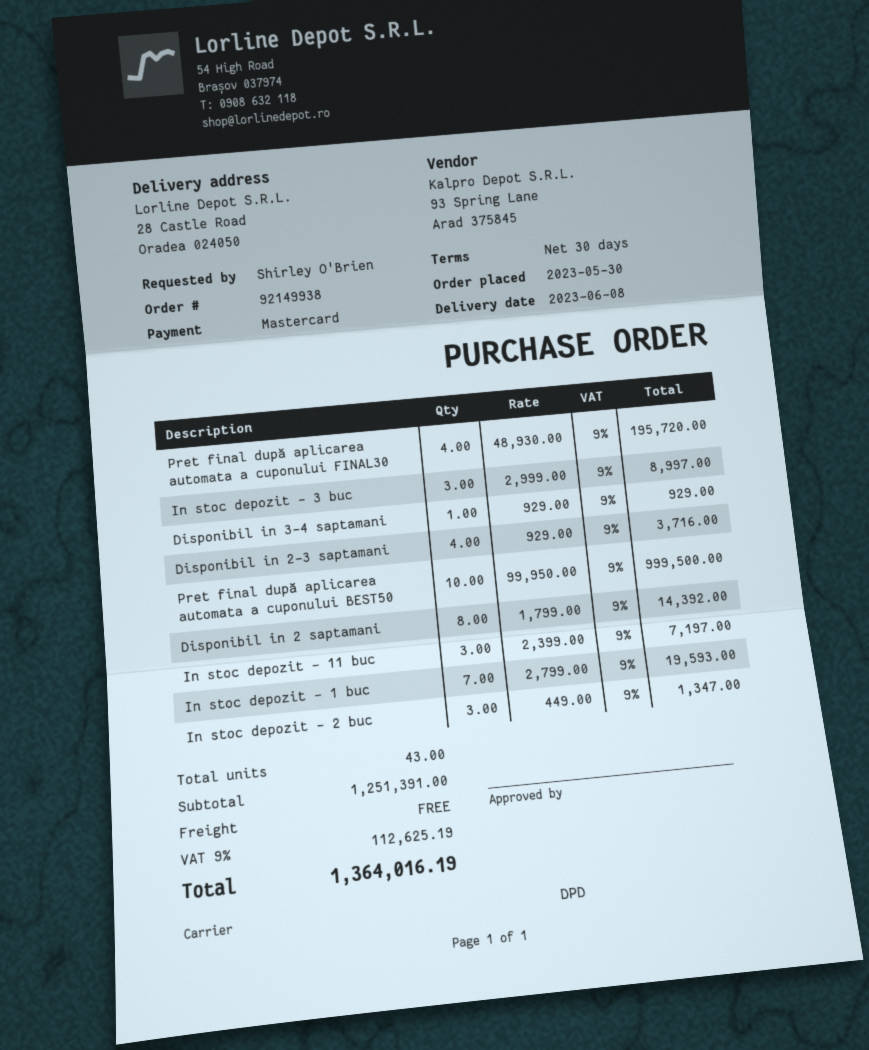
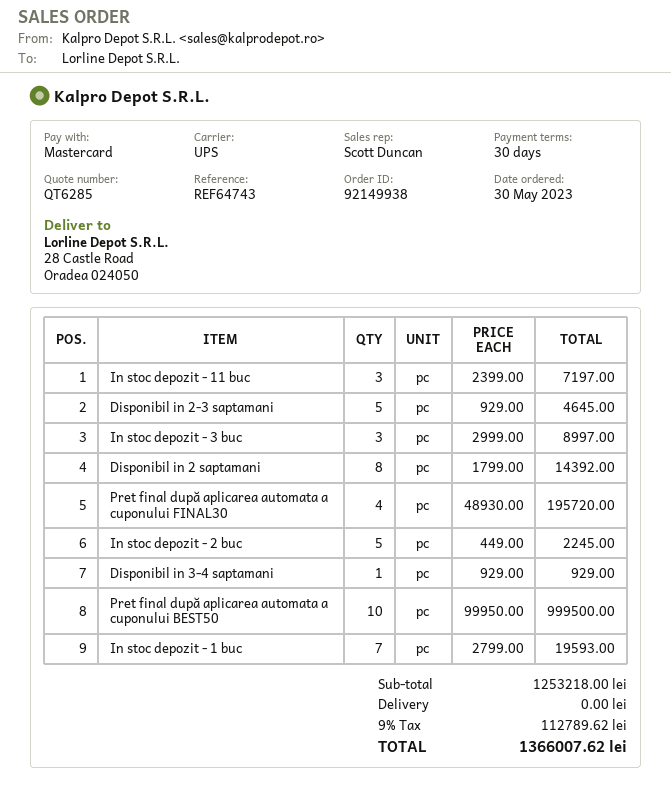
shipping method: DPD -> UPS
Disponibil in 2-3 saptamani: 4 x 929.00 = 3716.00 -> 5 x 929.00 = 4645.00
In stoc depozit - 2 buc: 3 x 449.00 = 1347.00 -> 5 x 449.00 = 2245.00
subtotal: 1251391.00 -> 1253218.00
tax: 9% = 112625.19 -> 9% = 112789.62
total: 1364016.19 -> 1366007.62

